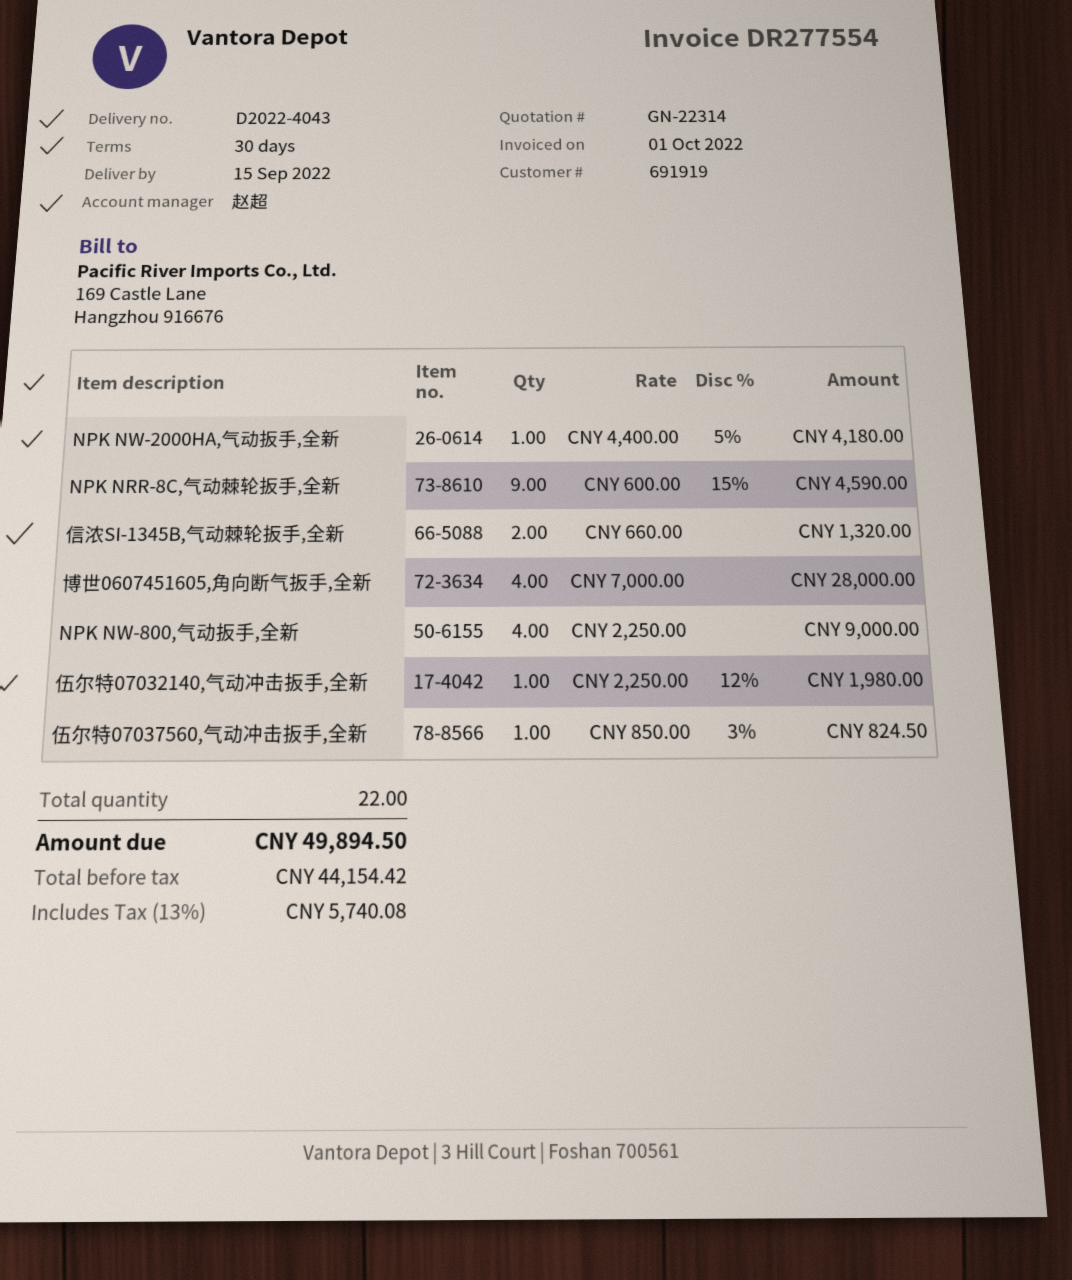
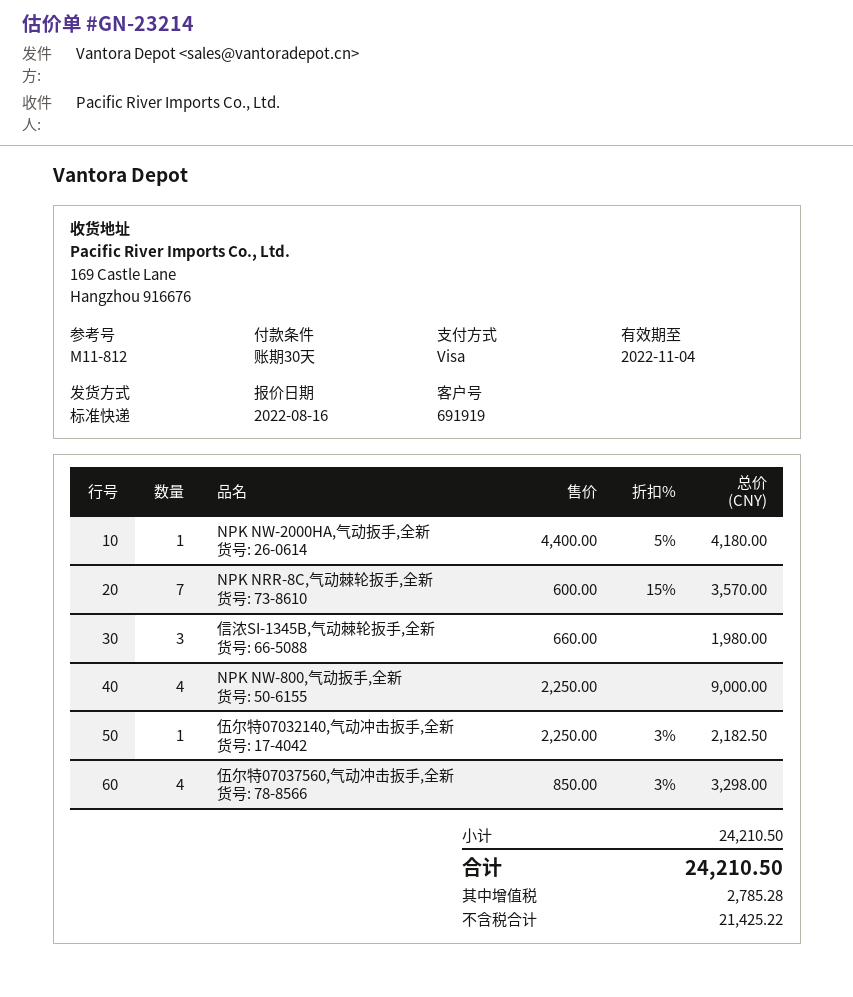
quote number: GN-22314 -> GN-23214
NPK NRR-8C,气动棘轮扳手,全新: 9 x 600.00 - 15% = 4590.00 -> 7 x 600.00 - 15% = 3570.00
信浓SI-1345B,气动棘轮扳手,全新: 2 x 660.00 = 1320.00 -> 3 x 660.00 = 1980.00
博世0607451605,角向断气扳手,全新: 4 x 7000.00 = 28000.00 -> none
伍尔特07032140,气动冲击扳手,全新: 1 x 2250.00 - 12% = 1980.00 -> 1 x 2250.00 - 3% = 2182.50
伍尔特07037560,气动冲击扳手,全新: 1 x 850.00 - 3% = 824.50 -> 4 x 850.00 - 3% = 3298.00
net: 44154.42 -> 21425.22
tax: 5740.08 -> 2785.28
total: 49894.50 -> 24210.50

